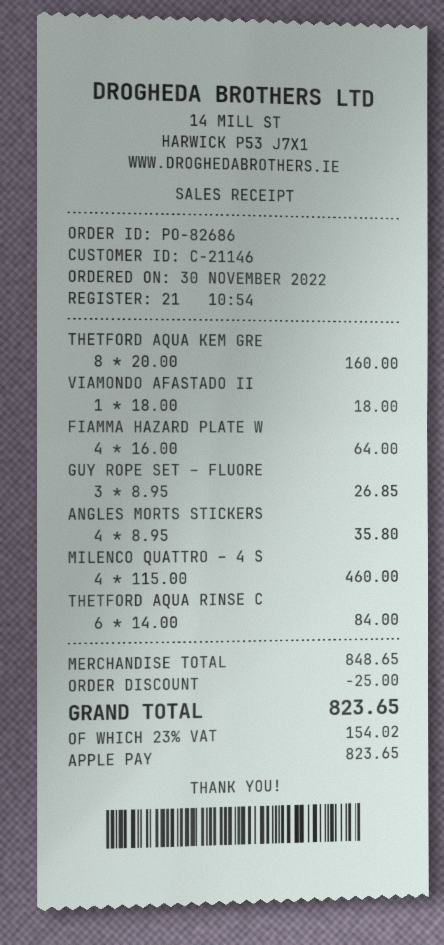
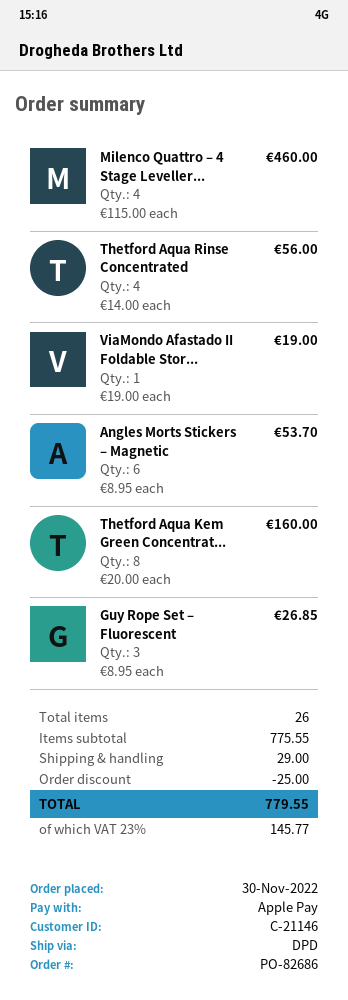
VIAMONDO AFASTADO II: 1 x 18.00 = 18.00 -> 1 x 19.00 = 19.00
FIAMMA HAZARD PLATE W: 4 x 16.00 = 64.00 -> none
ANGLES MORTS STICKERS: 4 x 8.95 = 35.80 -> 6 x 8.95 = 53.70
THETFORD AQUA RINSE C: 6 x 14.00 = 84.00 -> 4 x 14.00 = 56.00
subtotal: 848.65 -> 775.55
shipping: none -> 29.00
tax: 23% = 154.02 -> 23% = 145.77
total: 823.65 -> 779.55

